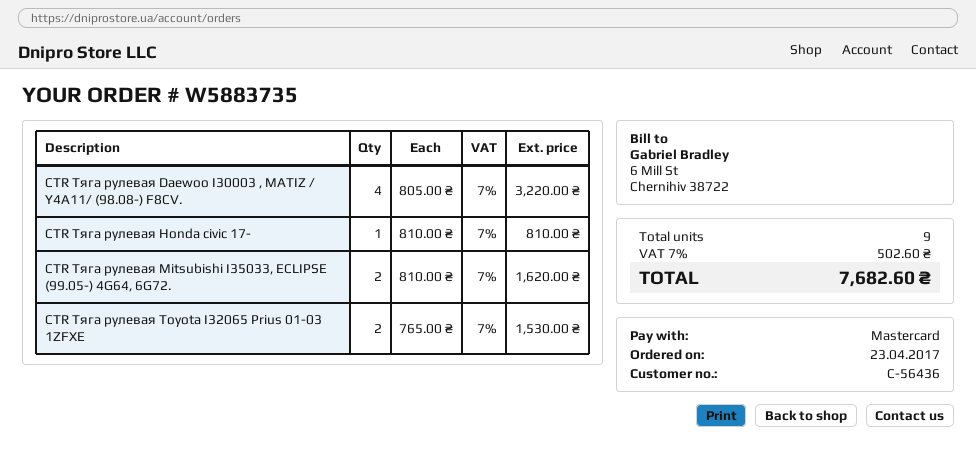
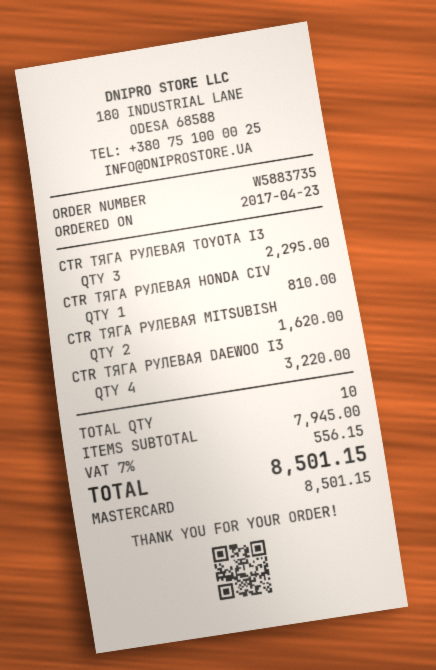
CTR Тяга рулевая Toyota I32065 Prius 01-03 1ZFXE: 2 for 1530.00 -> 3 for 2295.00
total quantity: 9 -> 10
tax: 7% = 502.60 -> 7% = 556.15
total: 7682.60 -> 8501.15

